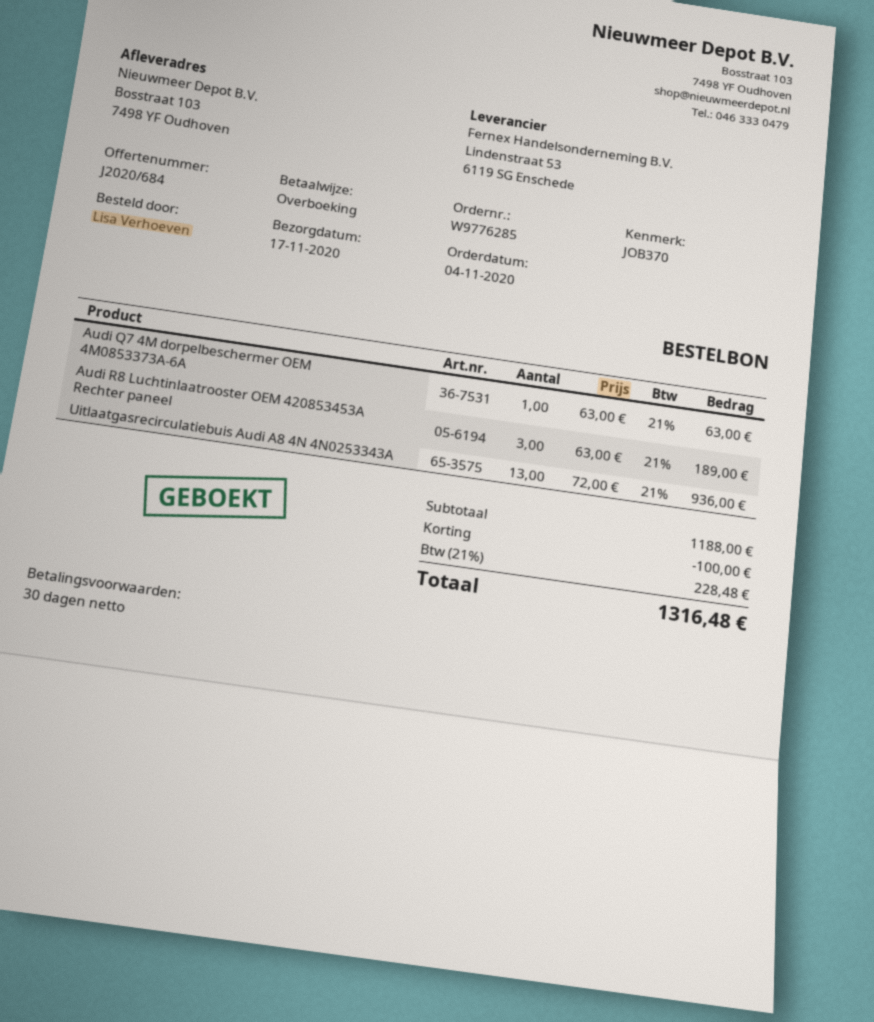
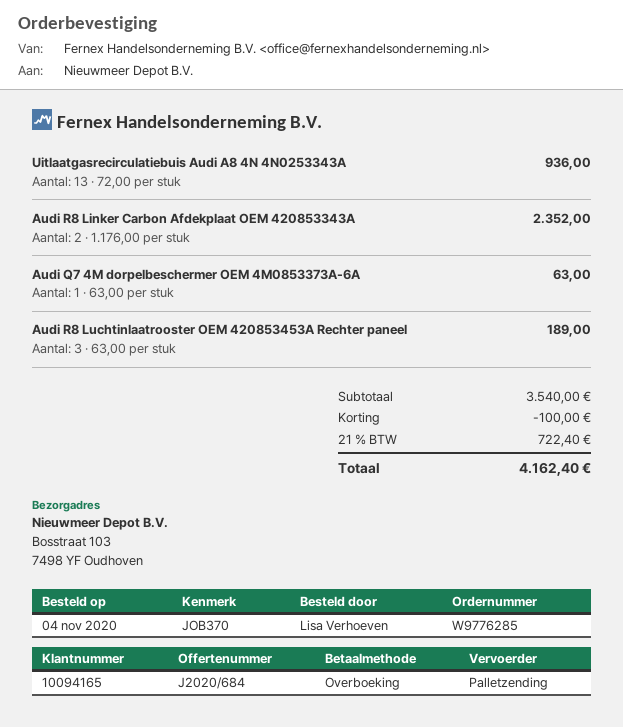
Audi R8 Linker Carbon Afdekplaat OEM 420853343A: none -> 2 x 1176.00 = 2352.00
subtotal: 1188.00 -> 3540.00
tax: 21% = 228.48 -> 21% = 722.40
total: 1316.48 -> 4162.40

